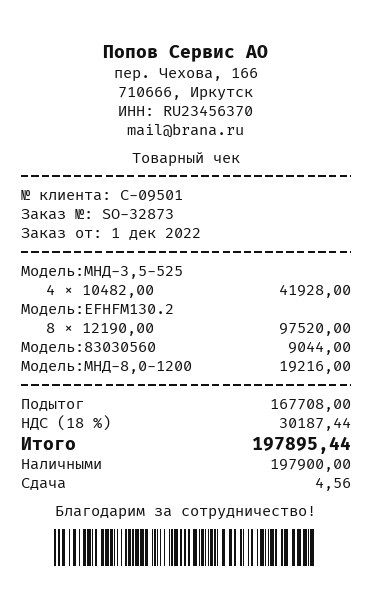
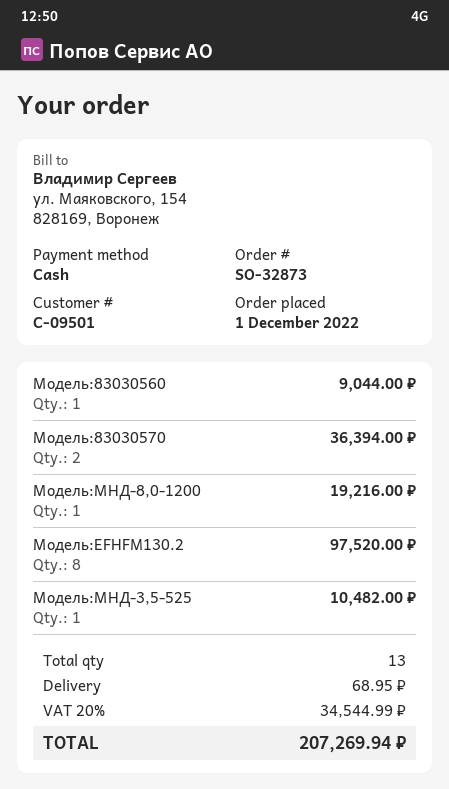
Модель:МНД-3,5-525: 4 for 41928.00 -> 1 for 10482.00
Модель:83030570: none -> 2 for 36394.00
shipping: none -> 68.95
tax: 18% = 30187.44 -> 20% = 34544.99
total: 197895.44 -> 207269.94

